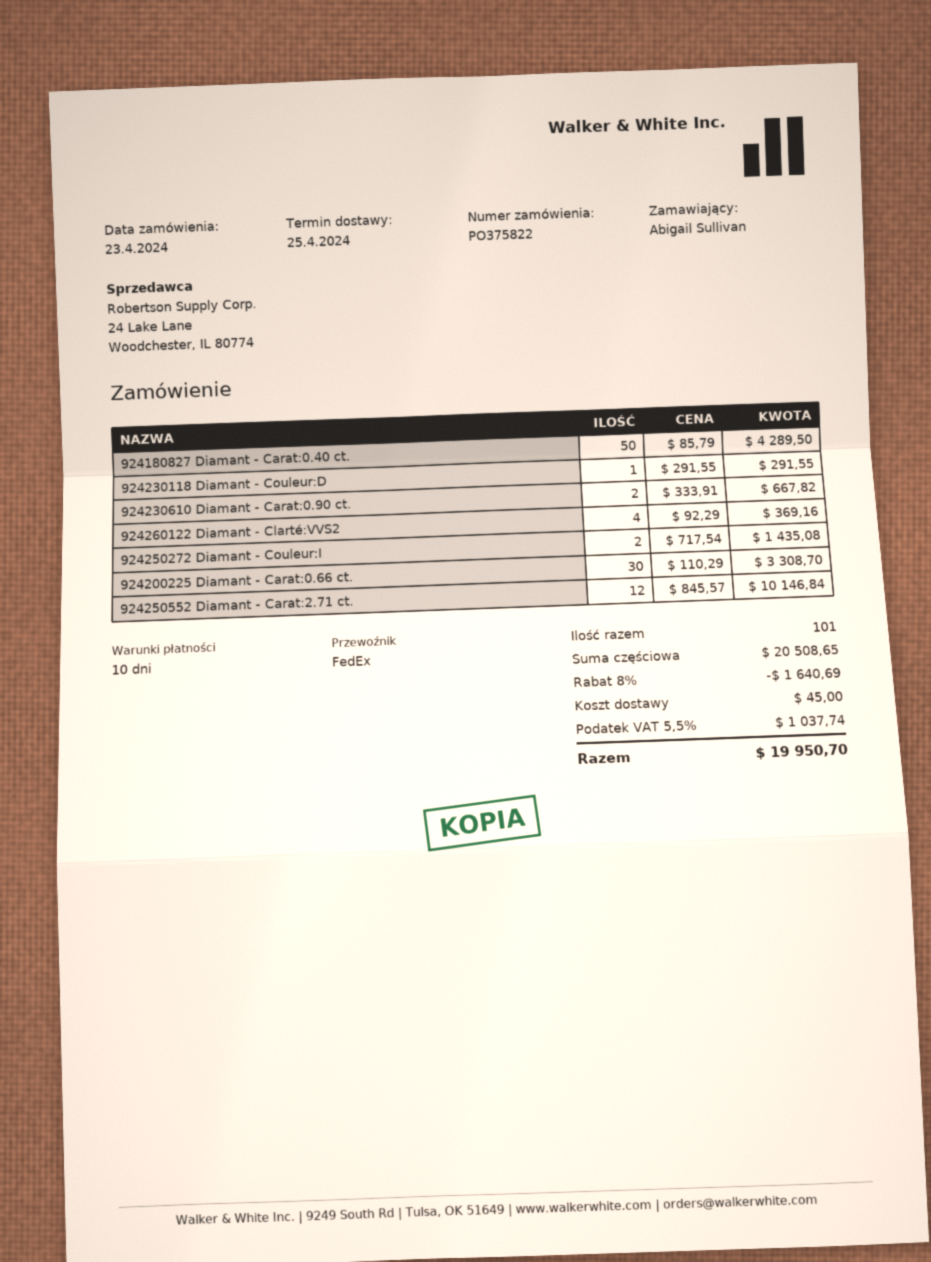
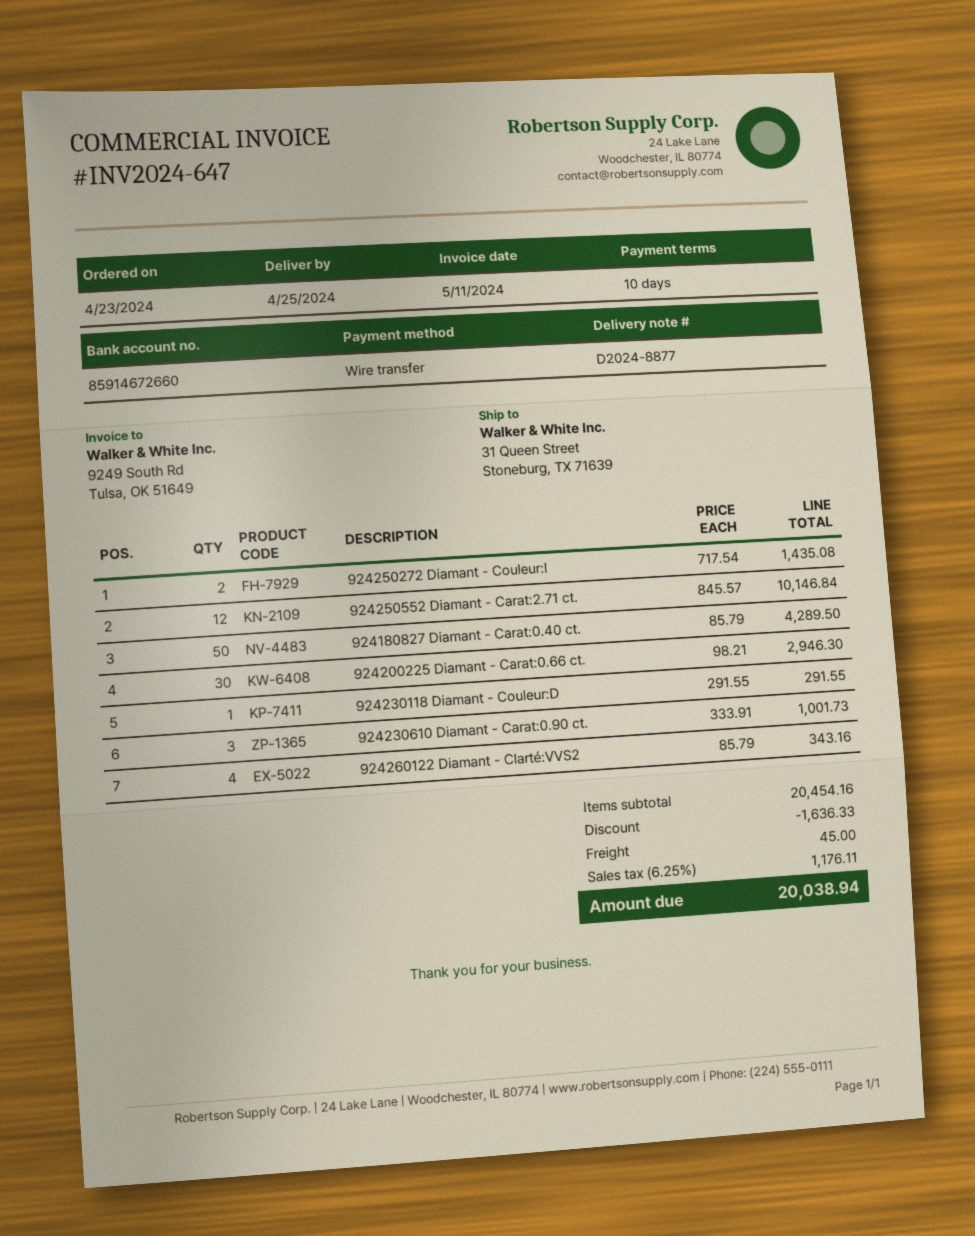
924230610 Diamant - Carat:0.90 ct.: 2 x 333.91 = 667.82 -> 3 x 333.91 = 1001.73
924260122 Diamant - Clarté:VVS2: 4 x 92.29 = 369.16 -> 4 x 85.79 = 343.16
924200225 Diamant - Carat:0.66 ct.: 30 x 110.29 = 3308.70 -> 30 x 98.21 = 2946.30
subtotal: 20508.65 -> 20454.16
discount: 1640.69 -> 1636.33
tax: 5.5% = 1037.74 -> 6.25% = 1176.11
total: 19950.70 -> 20038.94

